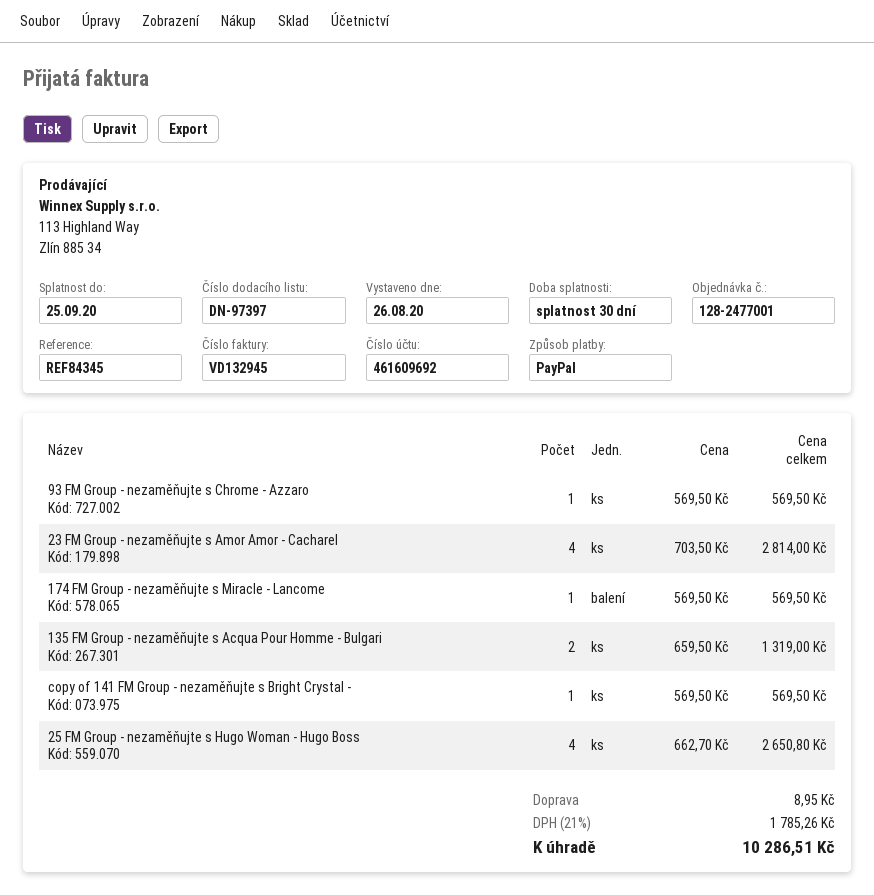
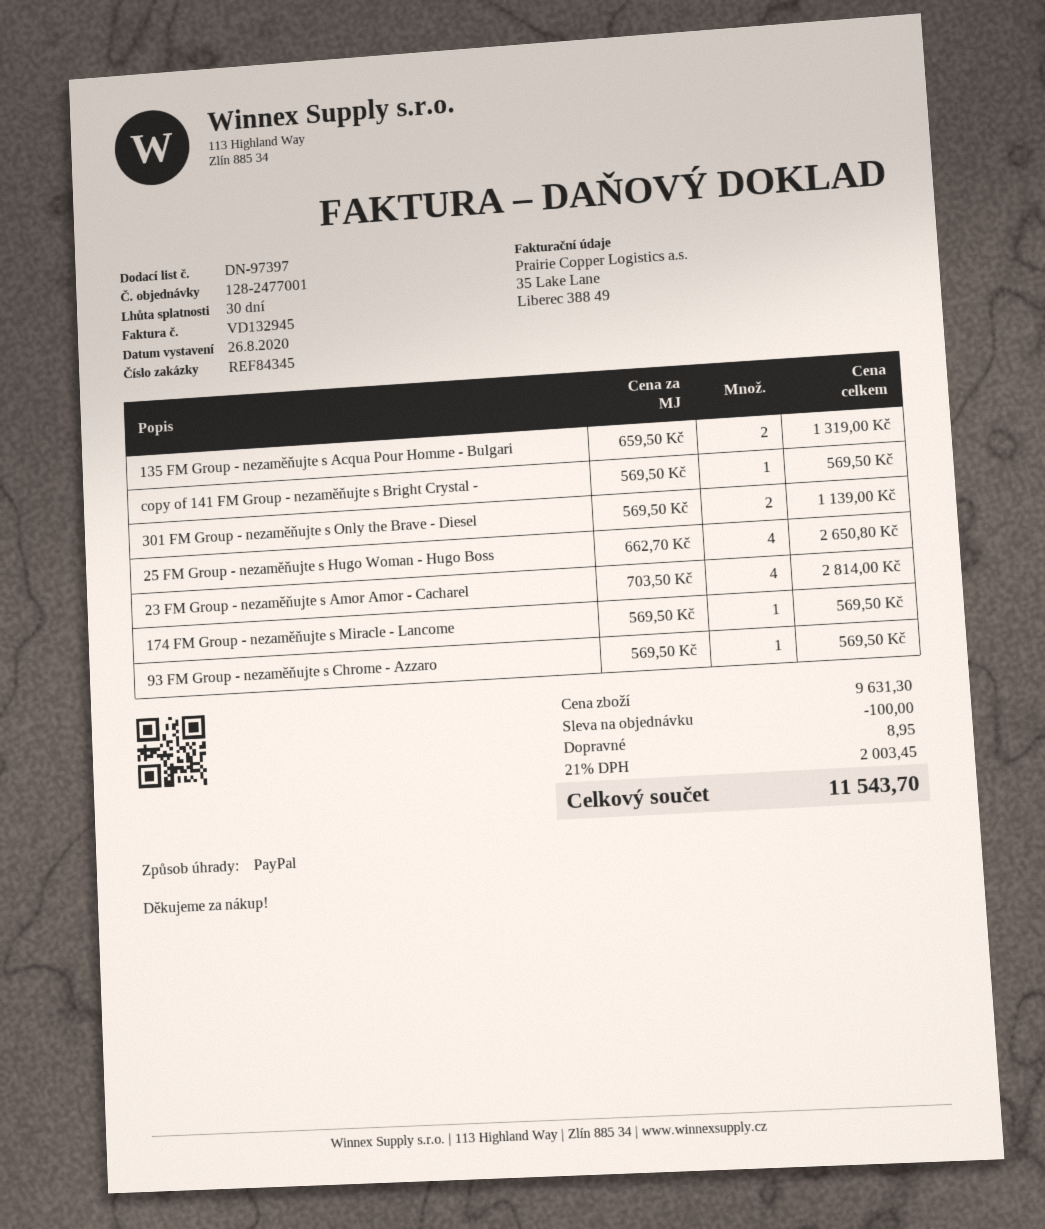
301 FM Group - nezaměňujte s Only the Brave - Diesel: none -> 2 x 569.50 = 1139.00
discount: none -> 100.00
tax: 21% = 1785.26 -> 21% = 2003.45
total: 10286.51 -> 11543.70

